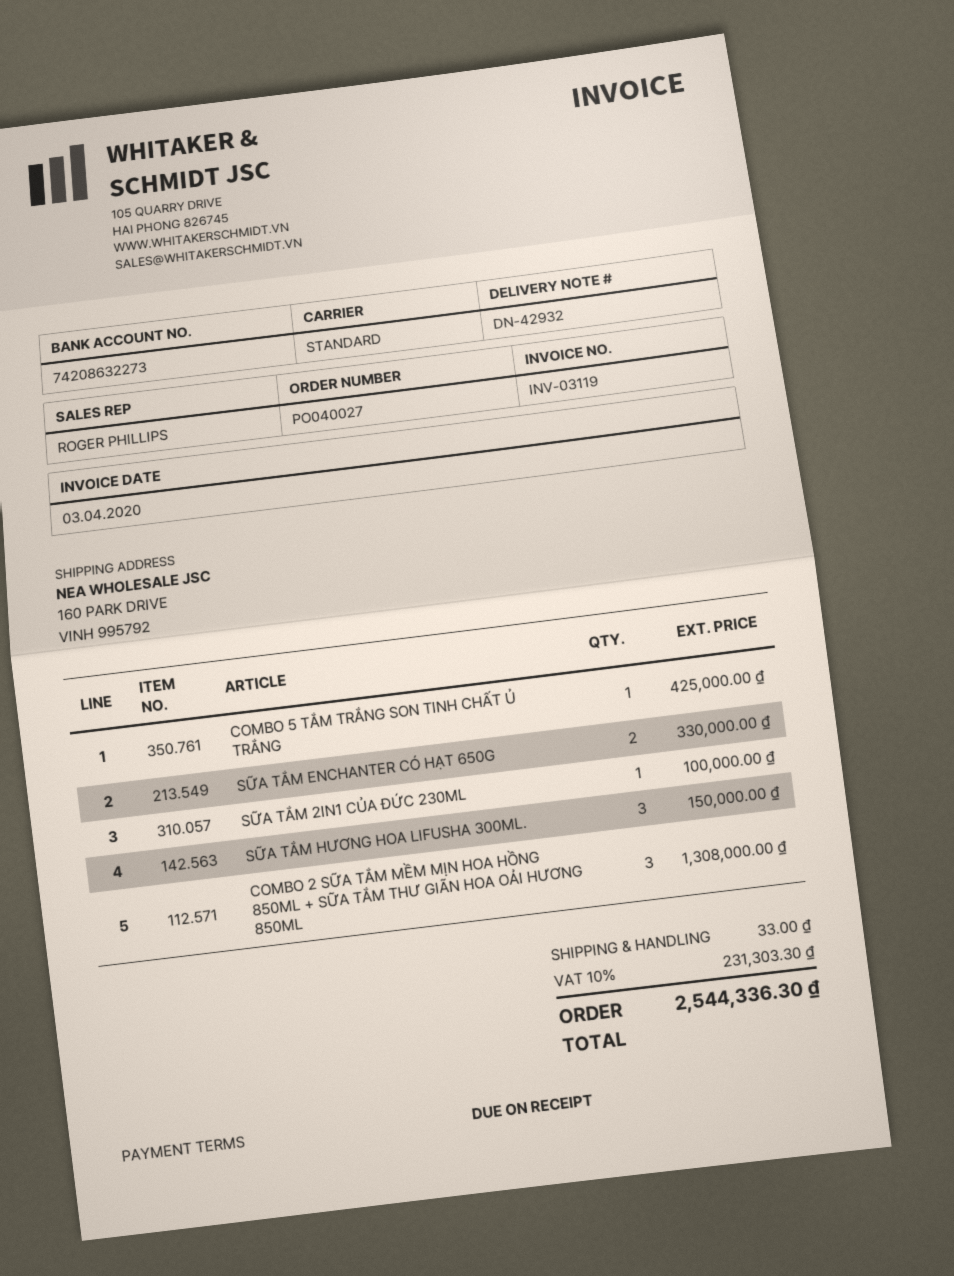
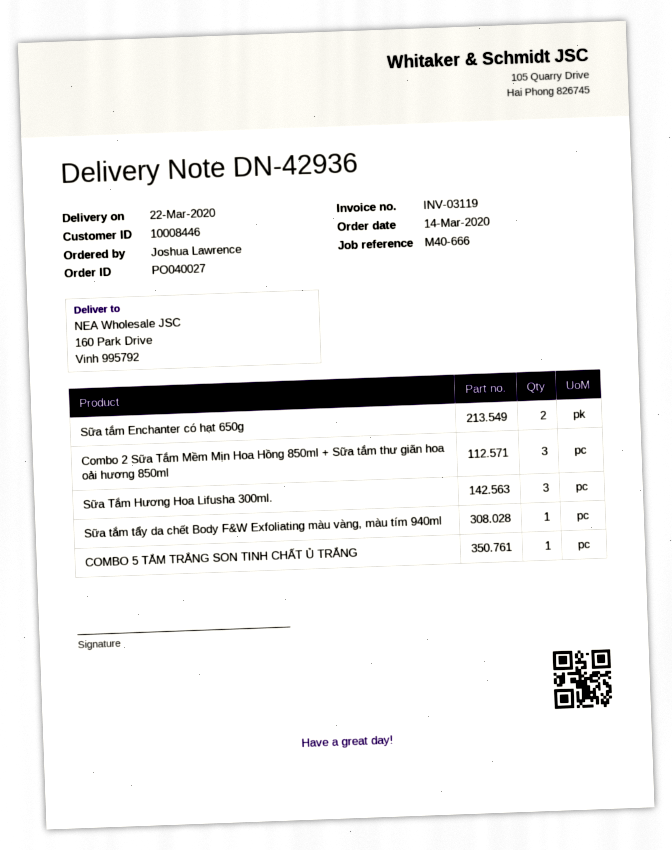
delivery note number: DN-42932 -> DN-42936
SỮA TẮM 2IN1 CỦA ĐỨC 230ML: 1 -> none
Sữa tắm tẩy da chết Body F&W Exfoliating màu vàng, màu tím 940ml: none -> 1

